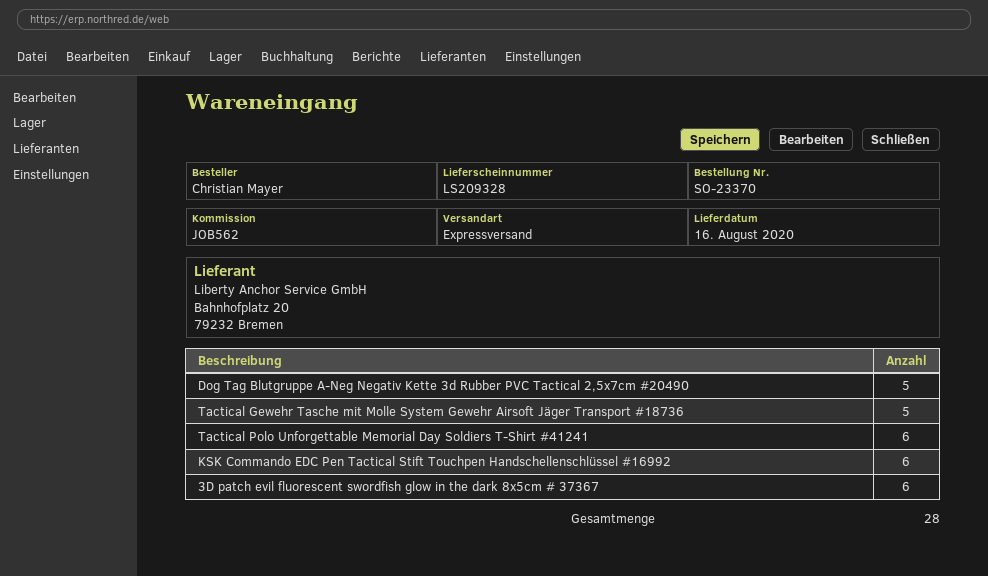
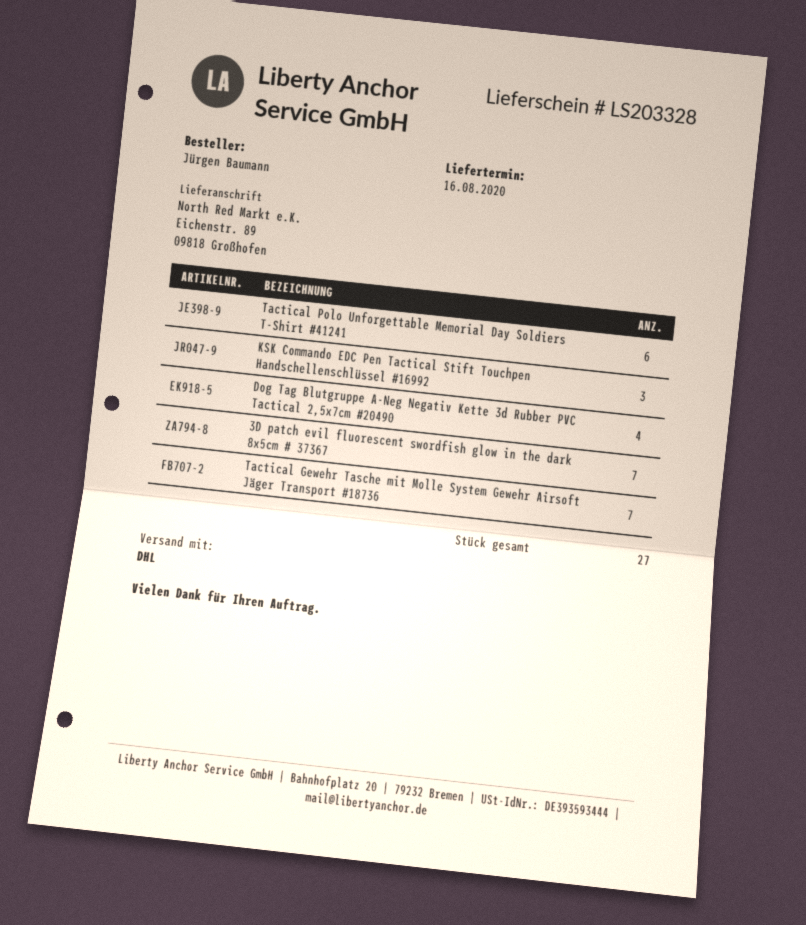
delivery note number: LS209328 -> LS203328
ordered by: Christian Mayer -> Jürgen Baumann
shipping method: express -> DHL
Dog Tag Blutgruppe A-Neg Negativ Kette 3d Rubber PVC Tactical 2,5x7cm #20490: 5 -> 4
Tactical Gewehr Tasche mit Molle System Gewehr Airsoft Jäger Transport #18736: 5 -> 7
KSK Commando EDC Pen Tactical Stift Touchpen Handschellenschlüssel #16992: 6 -> 3
3D patch evil fluorescent swordfish glow in the dark 8x5cm # 37367: 6 -> 7
total quantity: 28 -> 27

